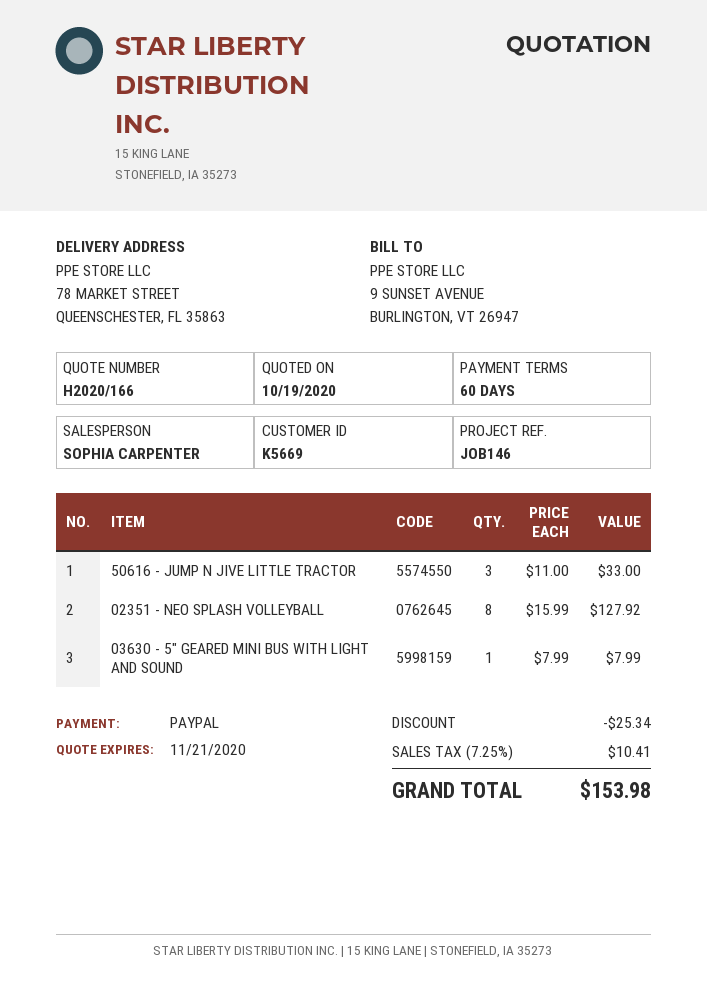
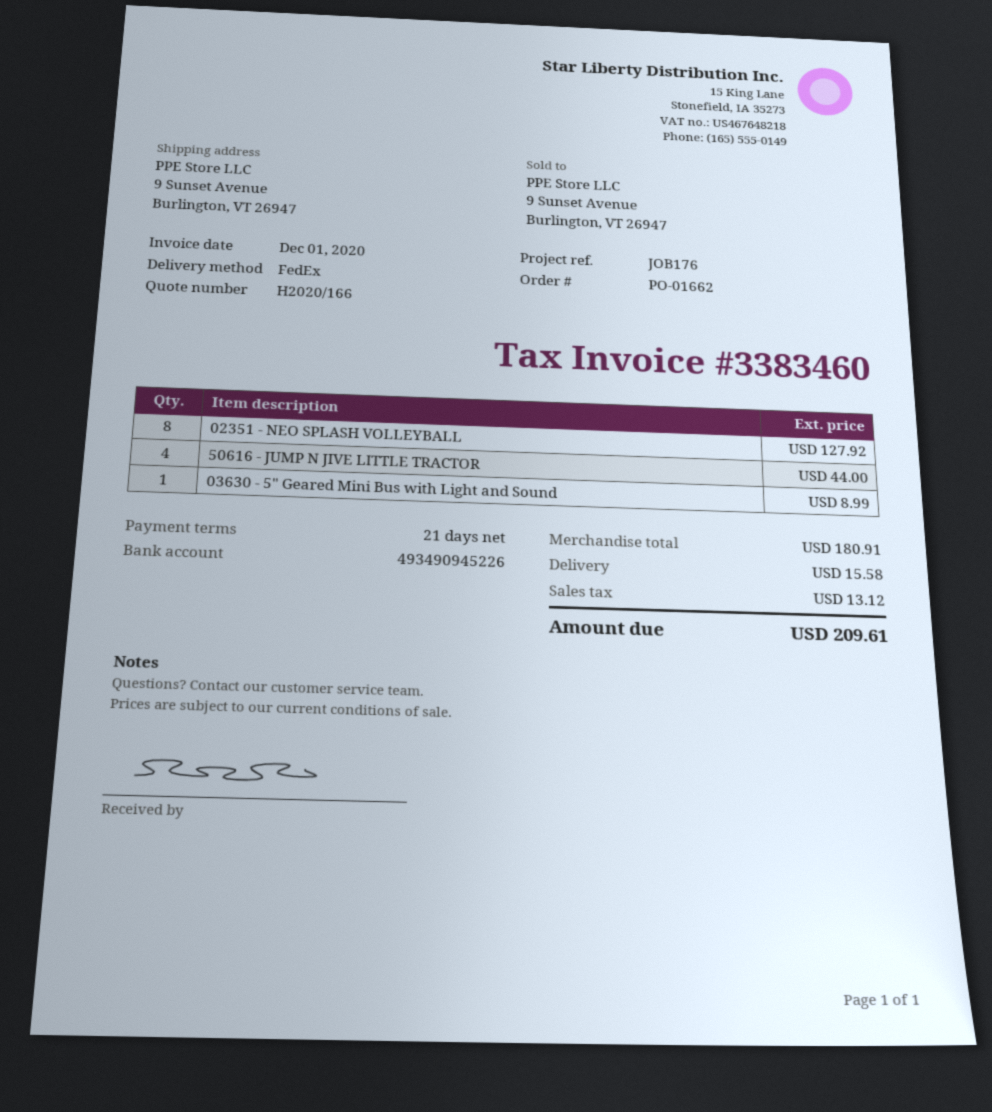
payment terms: 60 days -> 21 days
reference: JOB146 -> JOB176
ship to: 78 MARKET STREET, QUEENSCHESTER, FL 35863 -> 9 Sunset Avenue, Burlington, VT 26947
50616 - JUMP N JIVE LITTLE TRACTOR: 3 for 33.00 -> 4 for 44.00
03630 - 5" GEARED MINI BUS WITH LIGHT AND SOUND: 1 for 7.99 -> 1 for 8.99
discount: 25.34 -> none
shipping: none -> 15.58
tax: 10.41 -> 13.12
total: 153.98 -> 209.61

